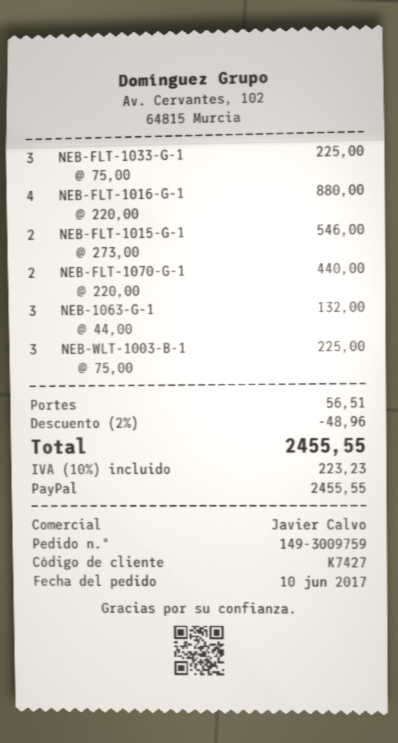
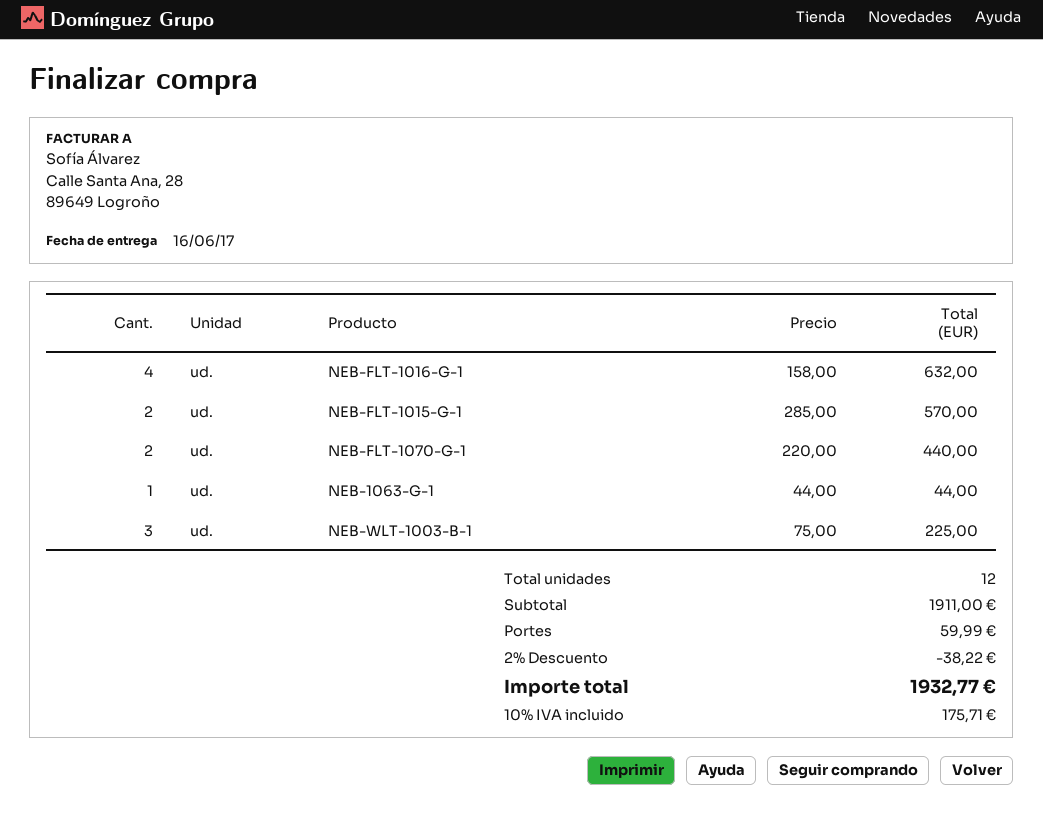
NEB-FLT-1033-G-1: 3 x 75.00 = 225.00 -> none
NEB-FLT-1016-G-1: 4 x 220.00 = 880.00 -> 4 x 158.00 = 632.00
NEB-FLT-1015-G-1: 2 x 273.00 = 546.00 -> 2 x 285.00 = 570.00
NEB-1063-G-1: 3 x 44.00 = 132.00 -> 1 x 44.00 = 44.00
discount: 2% = 48.96 -> 2% = 38.22
shipping: 56.51 -> 59.99
tax: 10% = 223.23 -> 10% = 175.71
total: 2455.55 -> 1932.77

